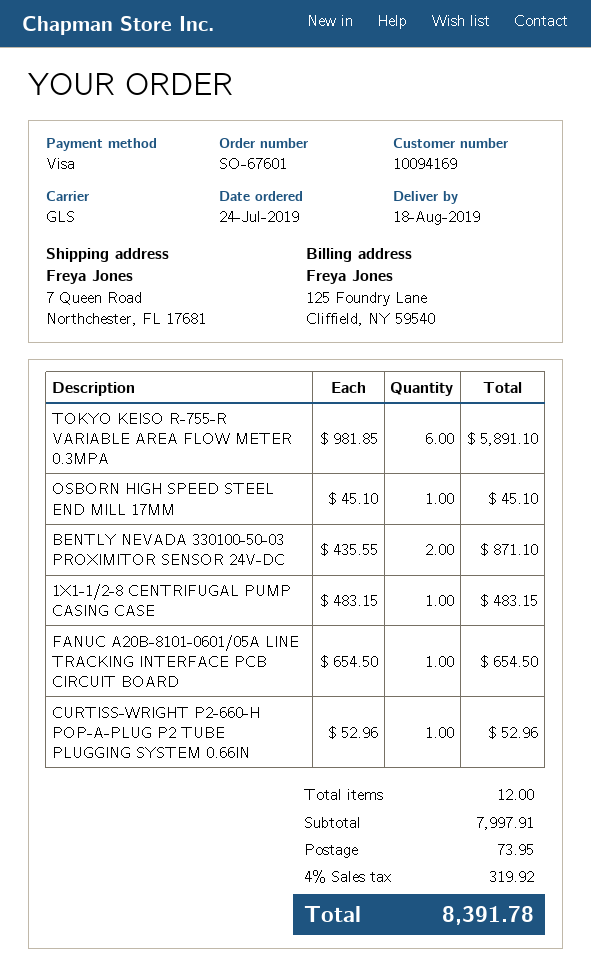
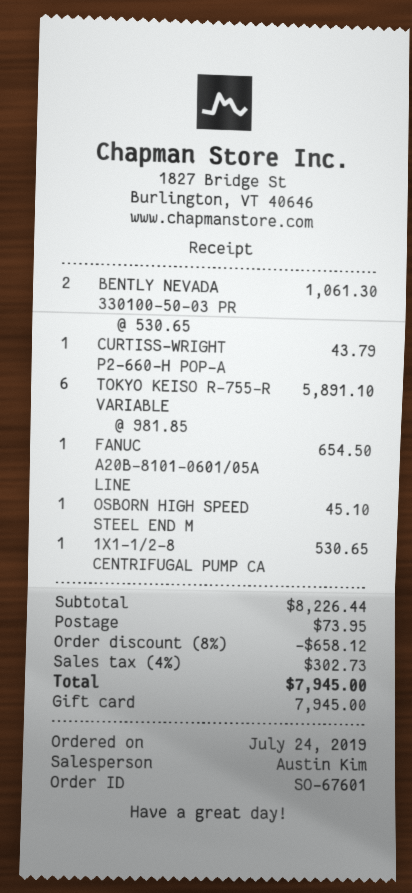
payment method: Visa -> gift card
BENTLY NEVADA 330100-50-03 PROXIMITOR SENSOR 24V-DC: 2 x 435.55 = 871.10 -> 2 x 530.65 = 1061.30
1X1-1/2-8 CENTRIFUGAL PUMP CASING CASE: 1 x 483.15 = 483.15 -> 1 x 530.65 = 530.65
CURTISS-WRIGHT P2-660-H POP-A-PLUG P2 TUBE PLUGGING SYSTEM 0.66IN: 1 x 52.96 = 52.96 -> 1 x 43.79 = 43.79
subtotal: 7997.91 -> 8226.44
discount: none -> 8% = 658.12
tax: 4% = 319.92 -> 4% = 302.73
total: 8391.78 -> 7945.00

